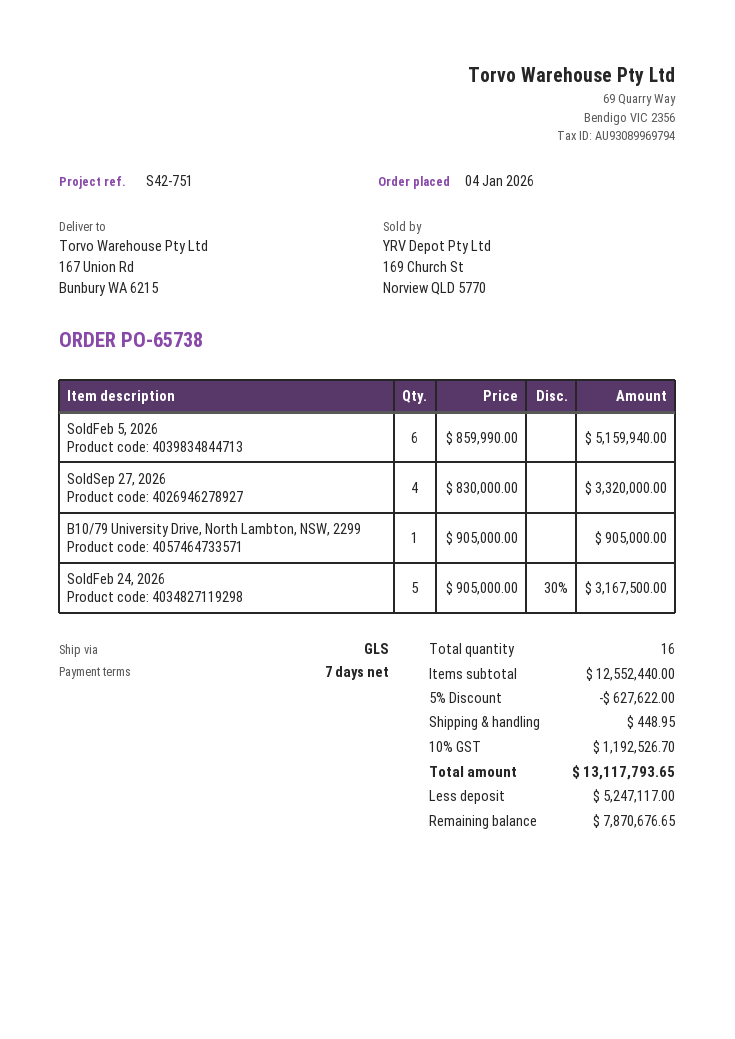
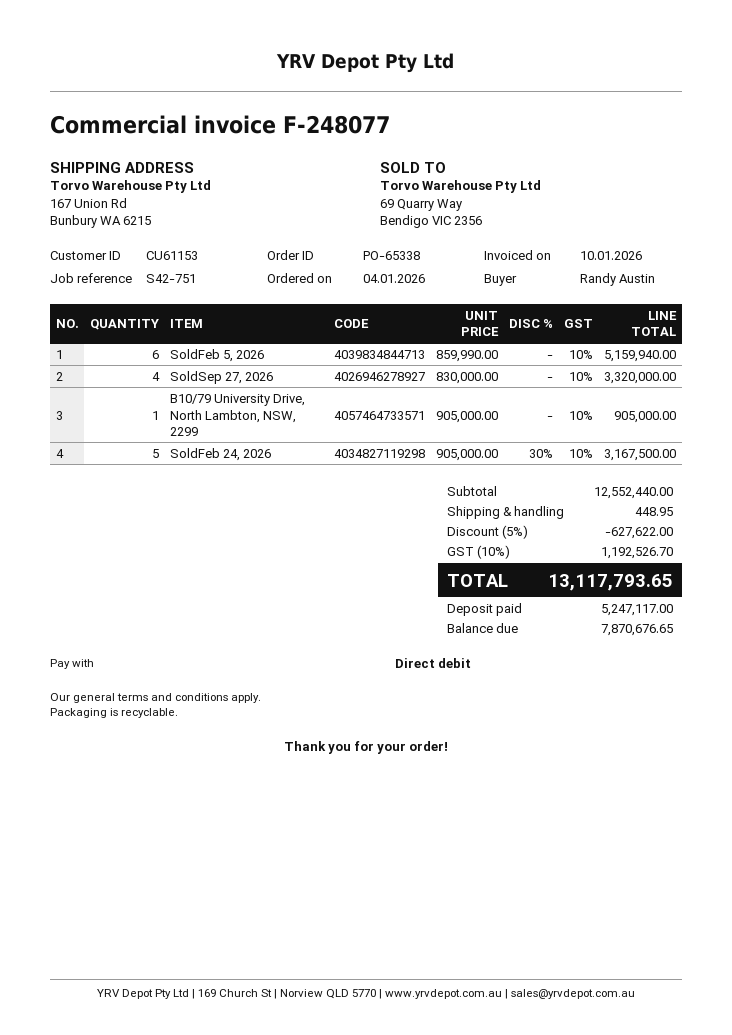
order number: PO-65738 -> PO-65338

